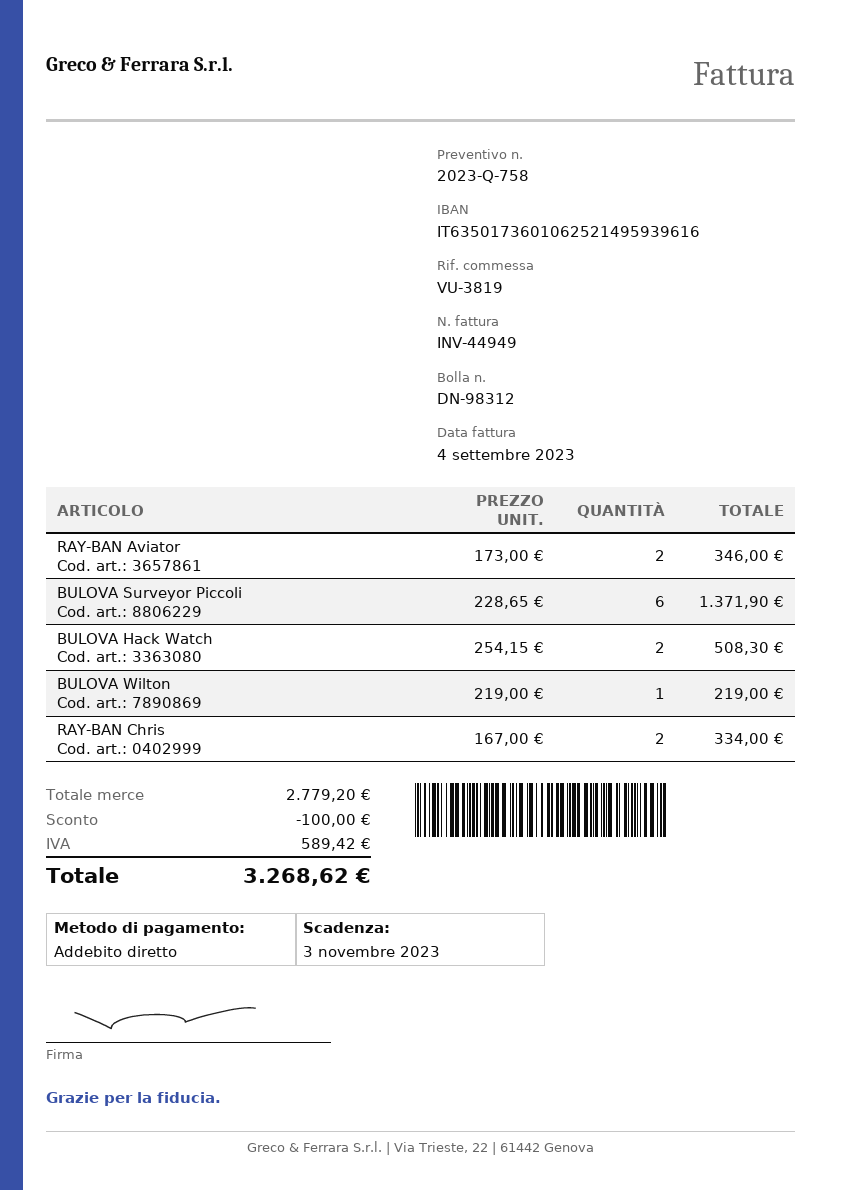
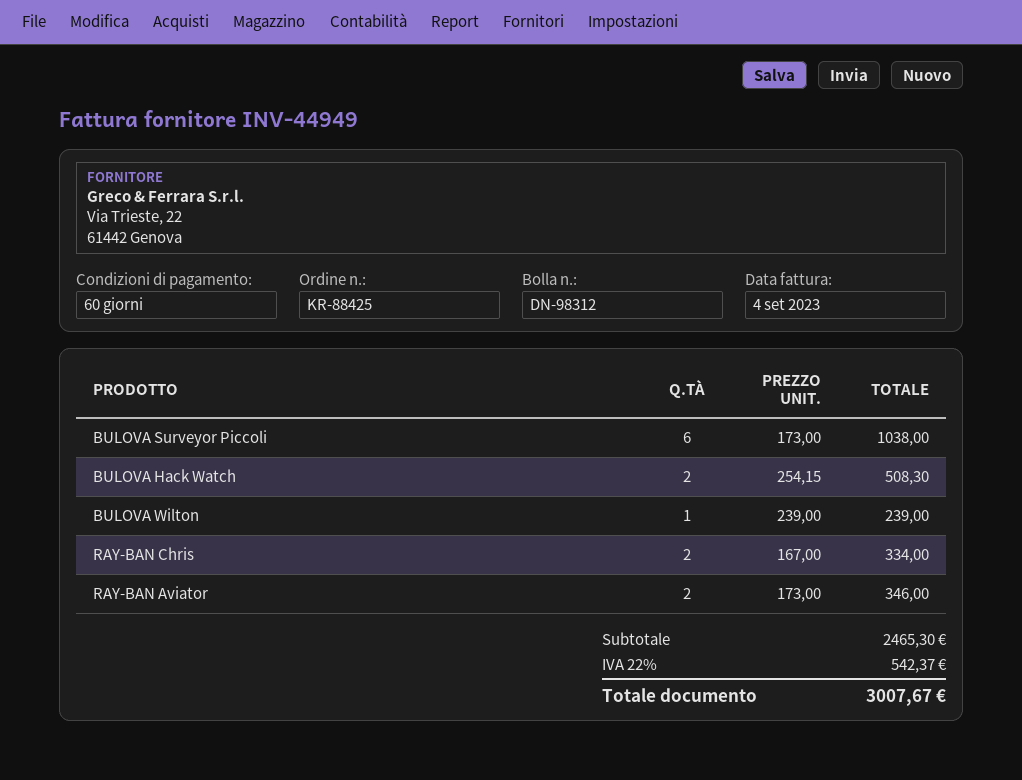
BULOVA Surveyor Piccoli: 6 x 228.65 = 1371.90 -> 6 x 173.00 = 1038.00
BULOVA Wilton: 1 x 219.00 = 219.00 -> 1 x 239.00 = 239.00
subtotal: 2779.20 -> 2465.30
discount: 100.00 -> none
tax: 589.42 -> 542.37
total: 3268.62 -> 3007.67

